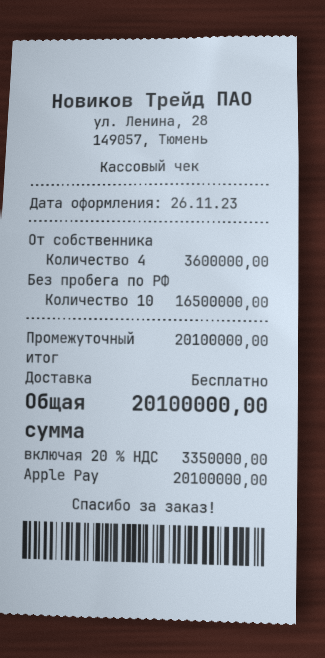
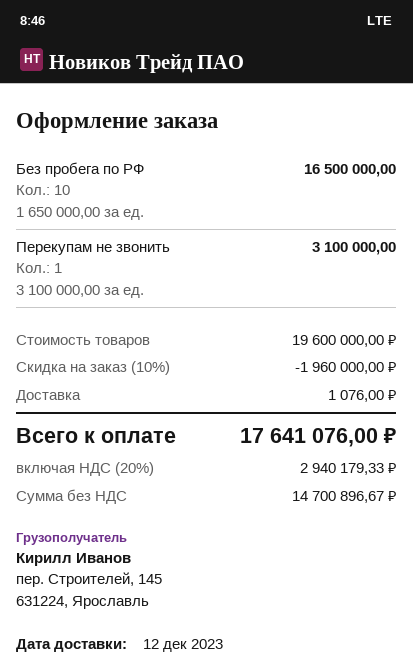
От собственника: 4 for 3600000.00 -> none
Перекупам не звонить: none -> 1 for 3100000.00
subtotal: 20100000.00 -> 19600000.00
discount: none -> 10% = 1960000.00
shipping: 0.00 -> 1076.00
tax: 20% = 3350000.00 -> 20% = 2940179.33
total: 20100000.00 -> 17641076.00

